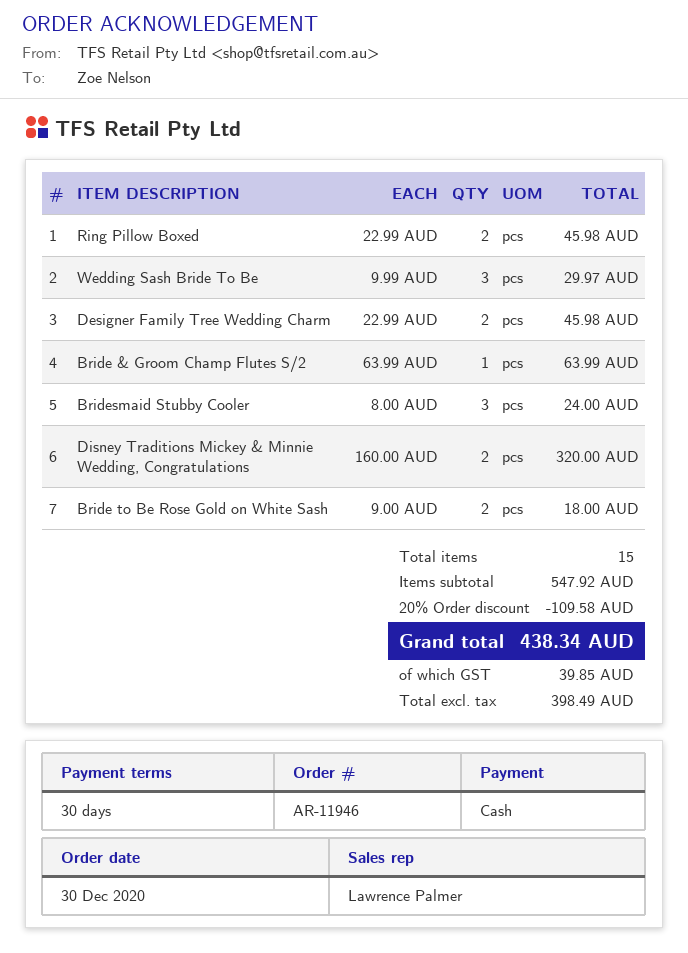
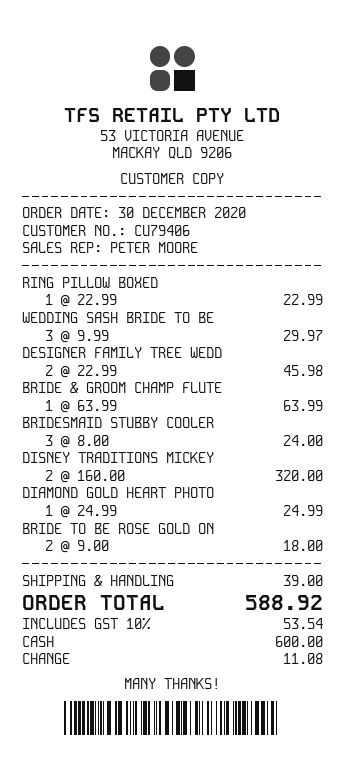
sales rep: Lawrence Palmer -> PETER MOORE
Ring Pillow Boxed: 2 x 22.99 = 45.98 -> 1 x 22.99 = 22.99
DIAMOND GOLD HEART PHOTO: none -> 1 x 24.99 = 24.99
discount: 20% = 109.58 -> none
shipping: none -> 39.00
tax: 39.85 -> 53.54
total: 438.34 -> 588.92

